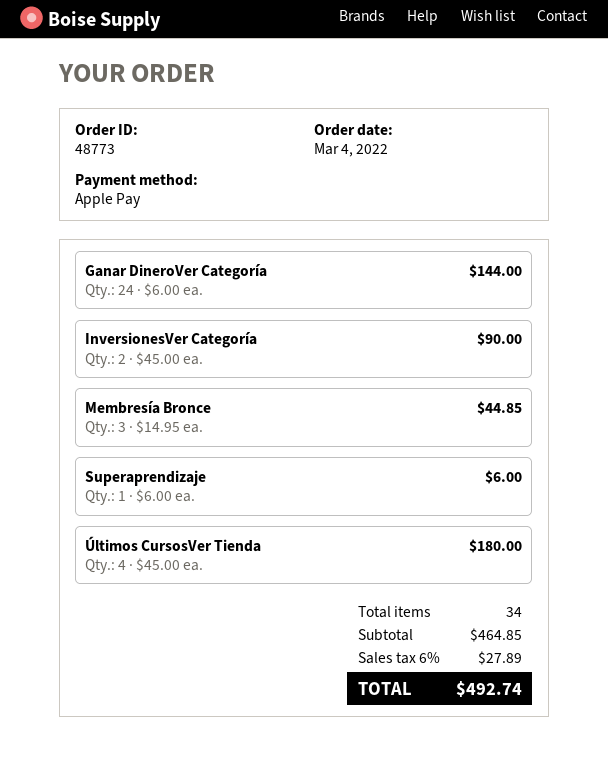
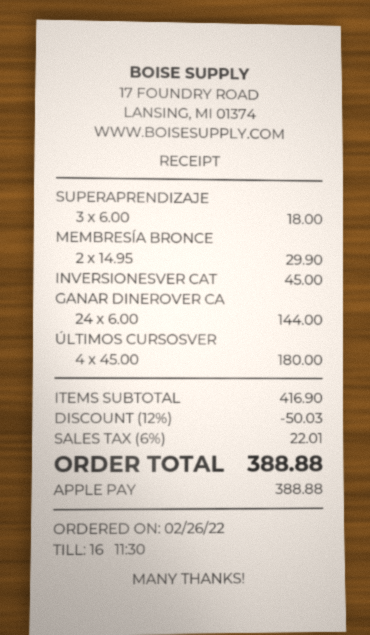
order date: 2022-03-04 -> 2022-02-26
InversionesVer Categoría: 2 x 45.00 = 90.00 -> 1 x 45.00 = 45.00
Membresía Bronce: 3 x 14.95 = 44.85 -> 2 x 14.95 = 29.90
Superaprendizaje: 1 x 6.00 = 6.00 -> 3 x 6.00 = 18.00
subtotal: 464.85 -> 416.90
discount: none -> 12% = 50.03
tax: 6% = 27.89 -> 6% = 22.01
total: 492.74 -> 388.88

